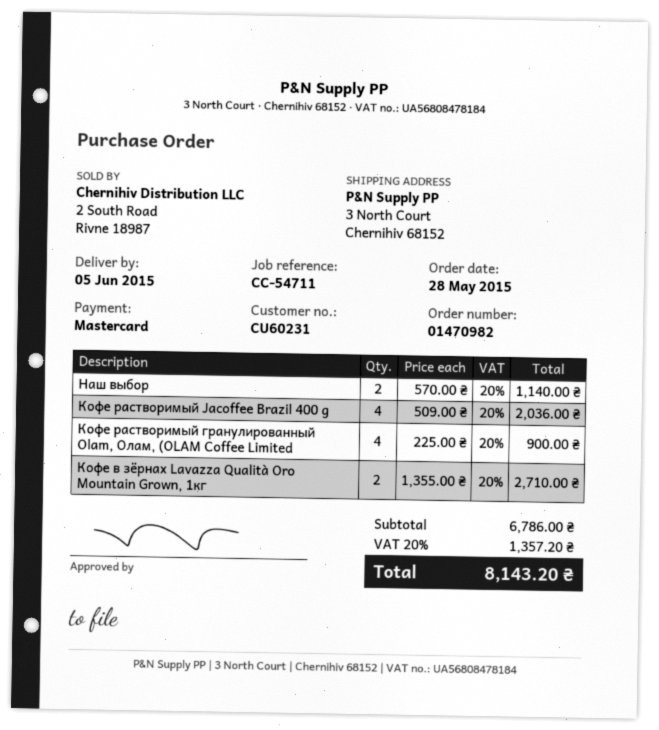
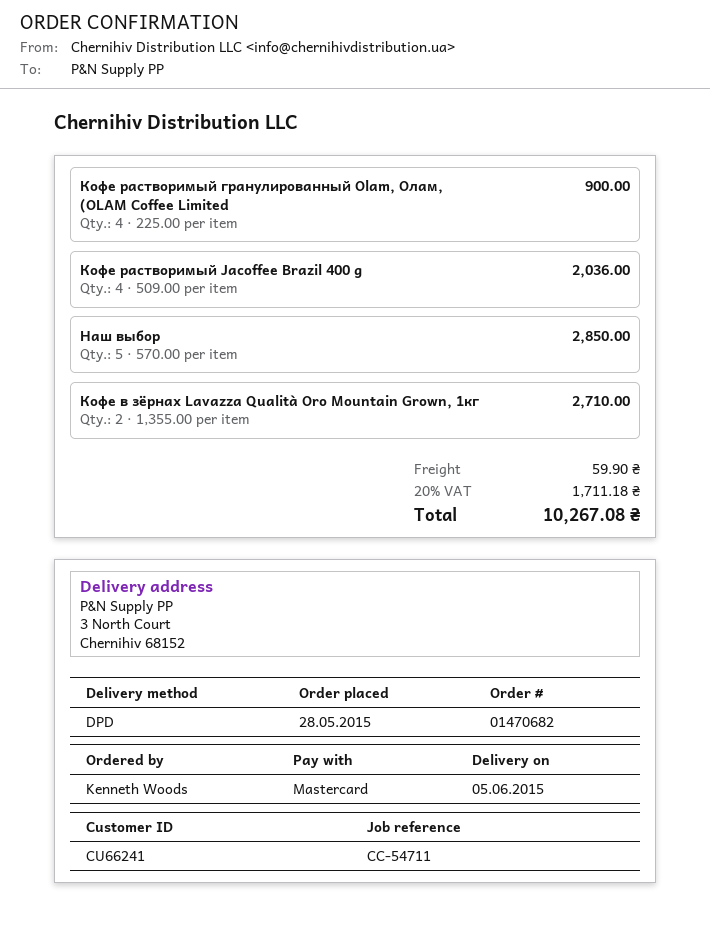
order number: 01470982 -> 01470682
customer number: CU60231 -> CU66241
Наш выбор: 2 x 570.00 = 1140.00 -> 5 x 570.00 = 2850.00
shipping: none -> 59.90
tax: 20% = 1357.20 -> 20% = 1711.18
total: 8143.20 -> 10267.08

